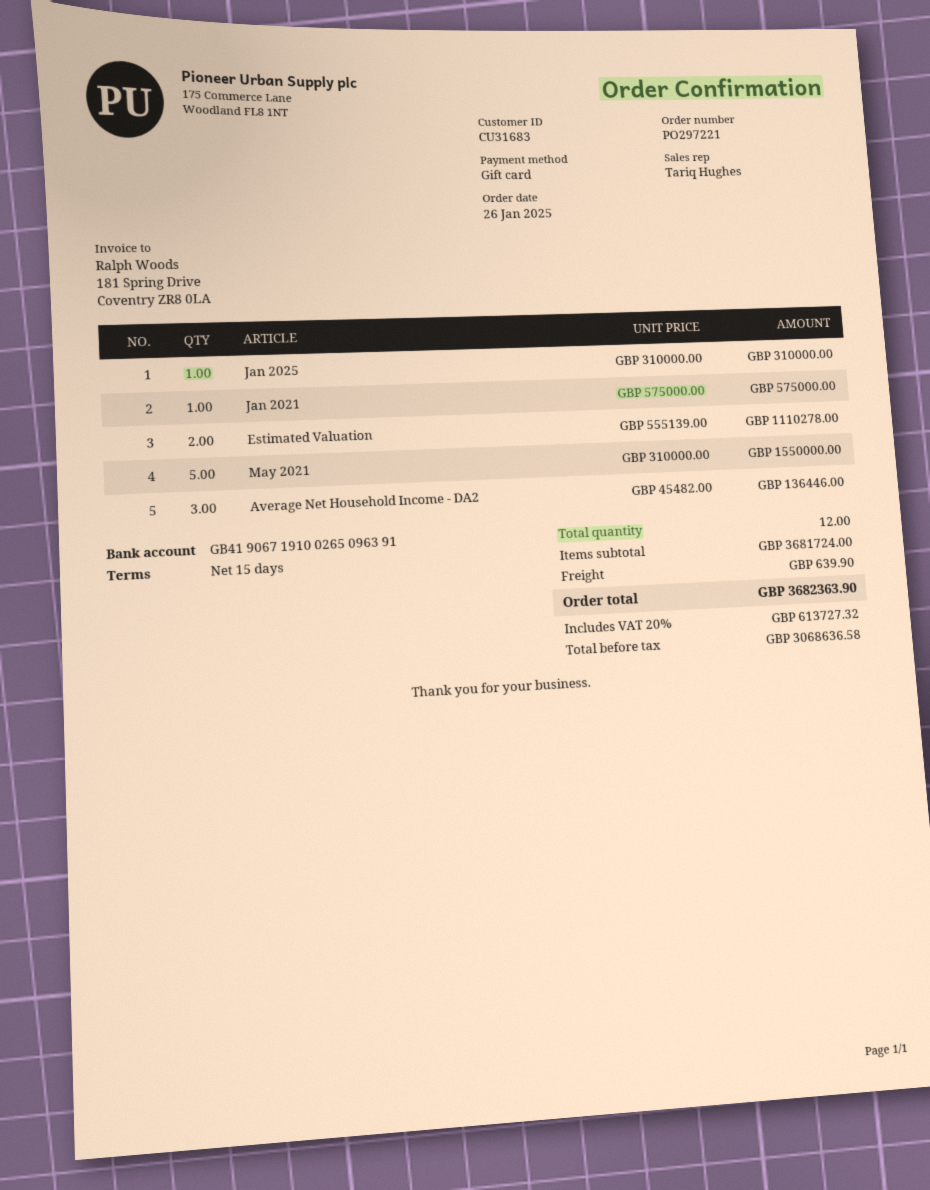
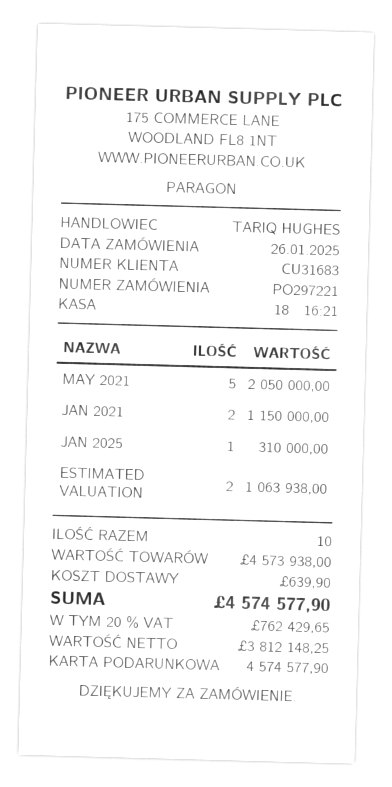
Jan 2021: 1 for 575000.00 -> 2 for 1150000.00
Estimated Valuation: 2 for 1110278.00 -> 2 for 1063938.00
May 2021: 5 for 1550000.00 -> 5 for 2050000.00
Average Net Household Income - DA2: 3 for 136446.00 -> none
total quantity: 12 -> 10
subtotal: 3681724.00 -> 4573938.00
net: 3068636.58 -> 3812148.25
tax: 20% = 613727.32 -> 20% = 762429.65
total: 3682363.90 -> 4574577.90

